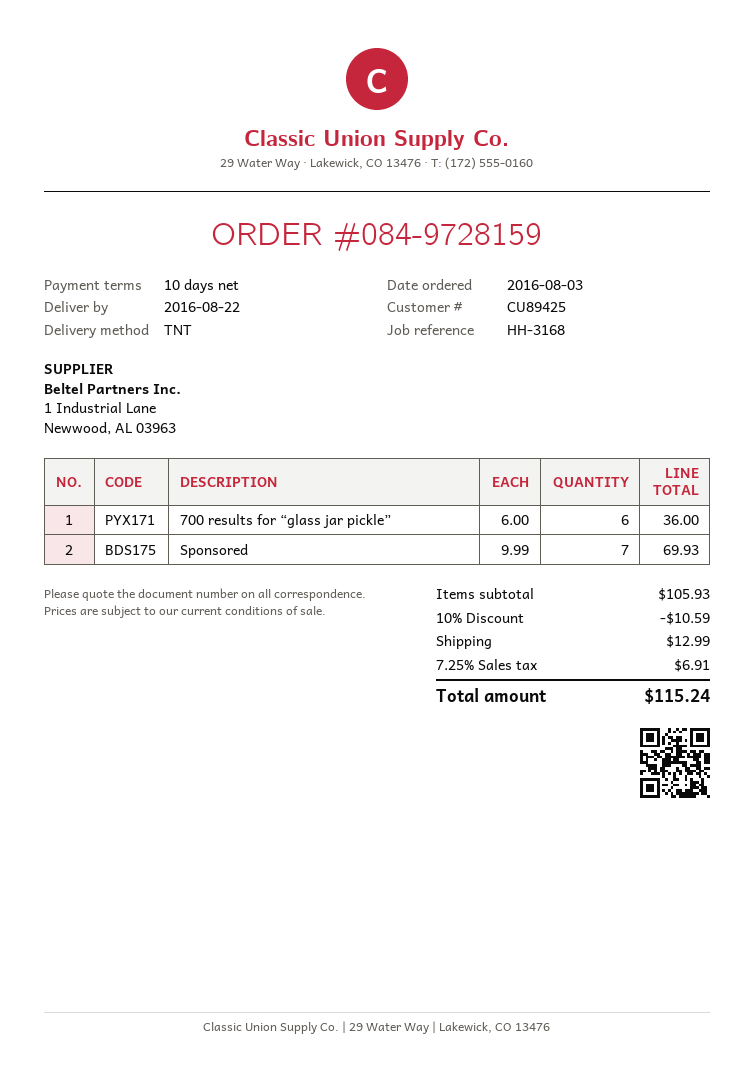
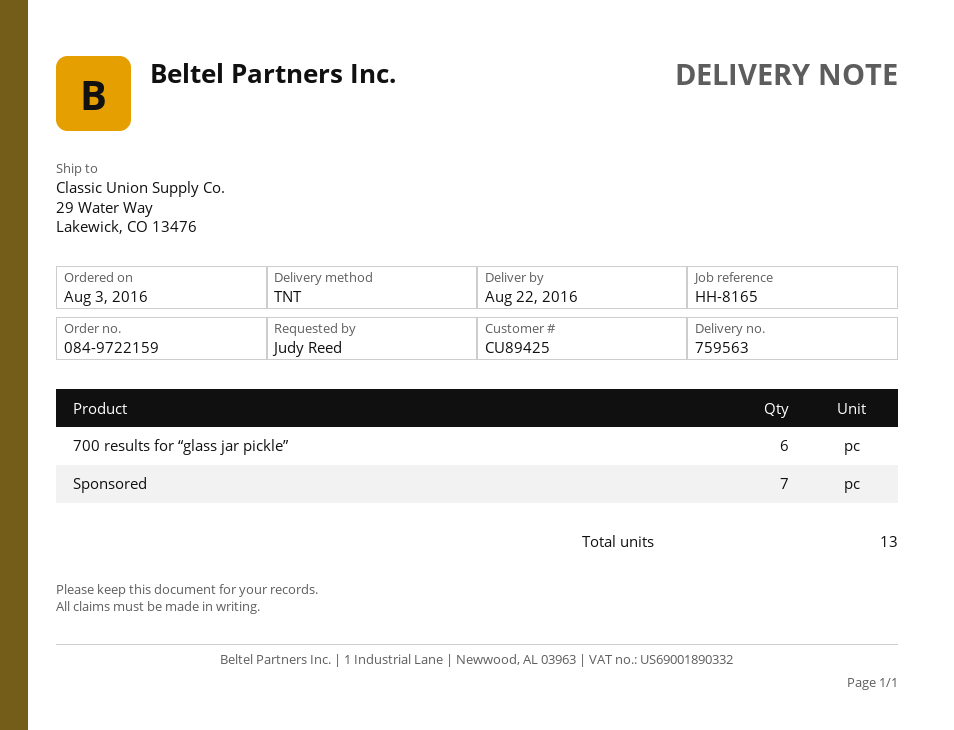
order number: 084-9728159 -> 084-9722159
reference: HH-3168 -> HH-8165

